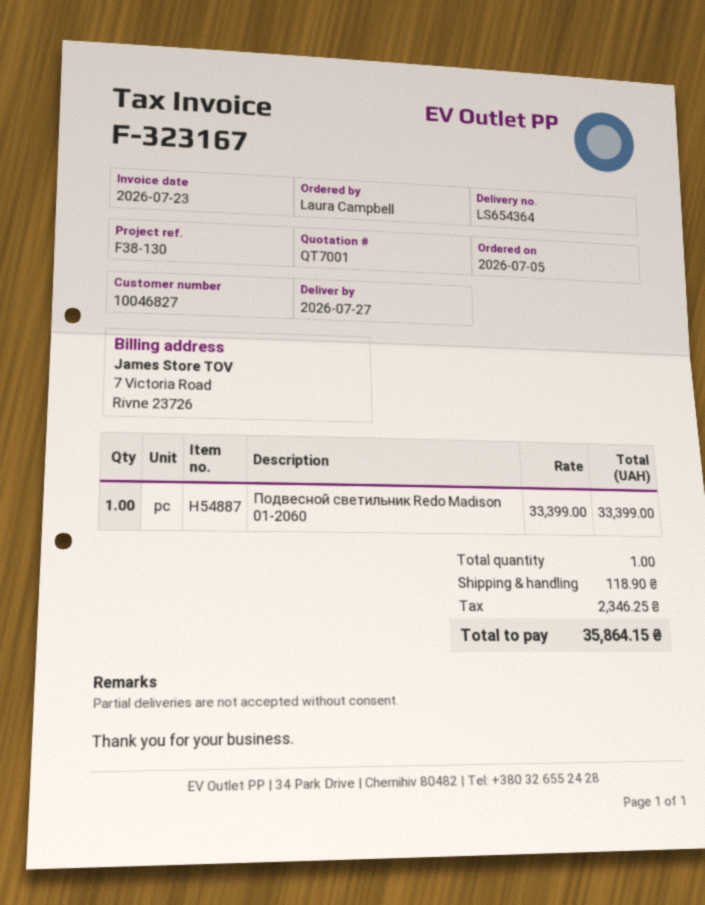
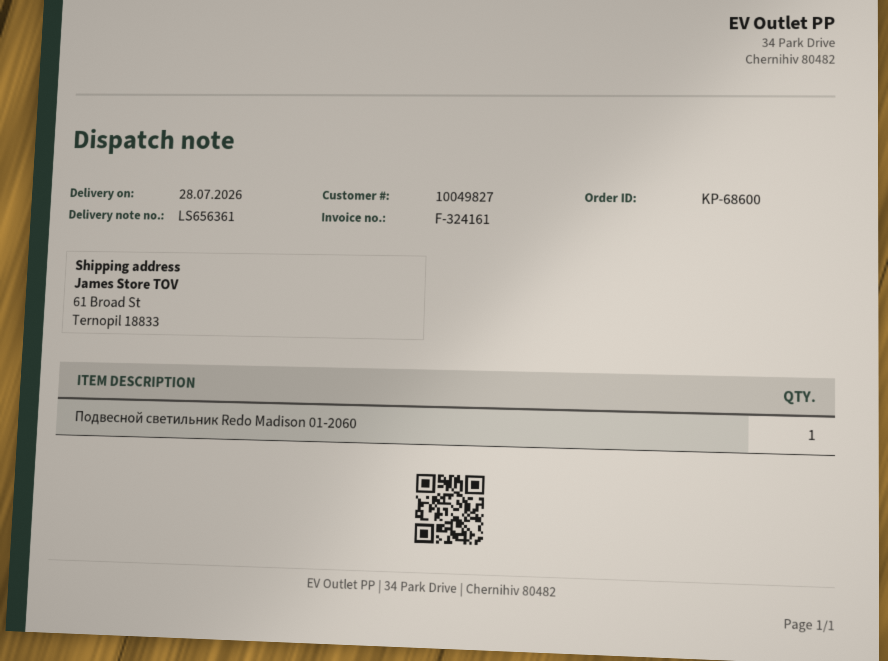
delivery note number: LS654364 -> LS656361
delivery date: 2026-07-27 -> 2026-07-28
invoice number: F-323167 -> F-324161
customer number: 10046827 -> 10049827

